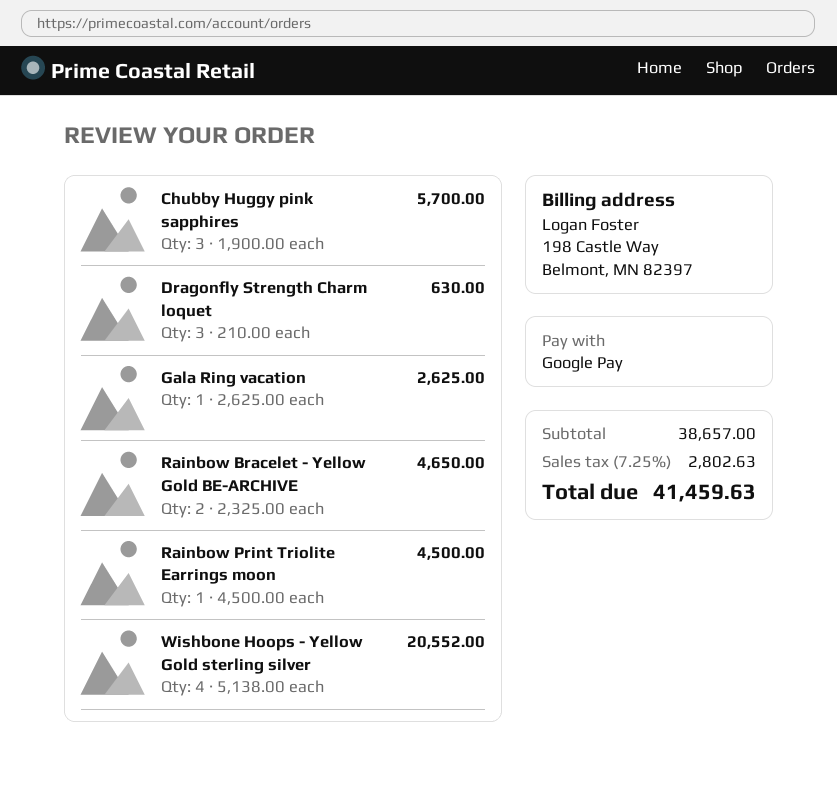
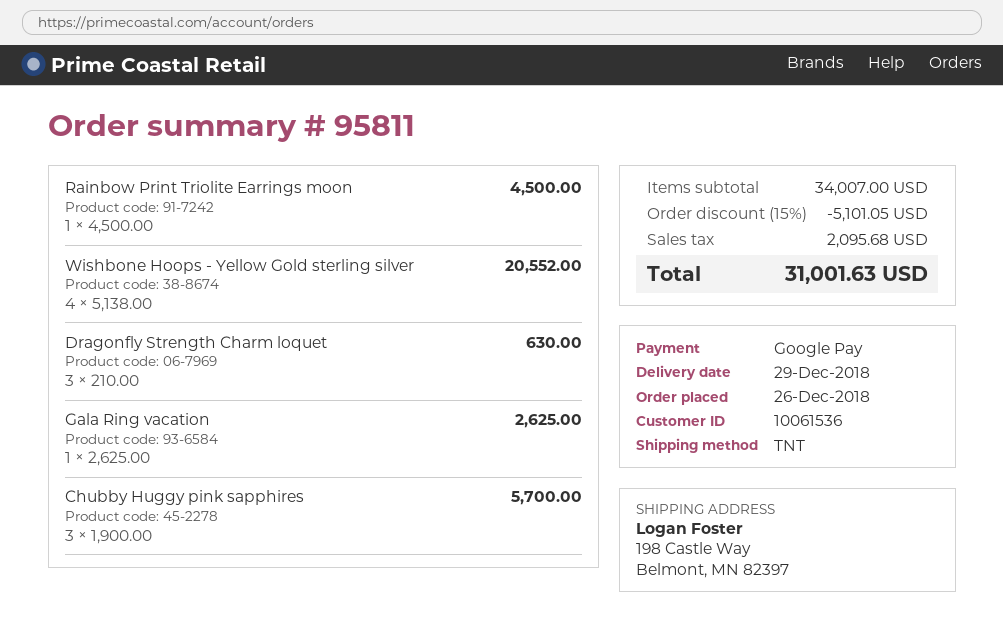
Rainbow Bracelet - Yellow Gold BE-ARCHIVE: 2 x 2325.00 = 4650.00 -> none
subtotal: 38657.00 -> 34007.00
discount: none -> 15% = 5101.05
tax: 2802.63 -> 2095.68
total: 41459.63 -> 31001.63

